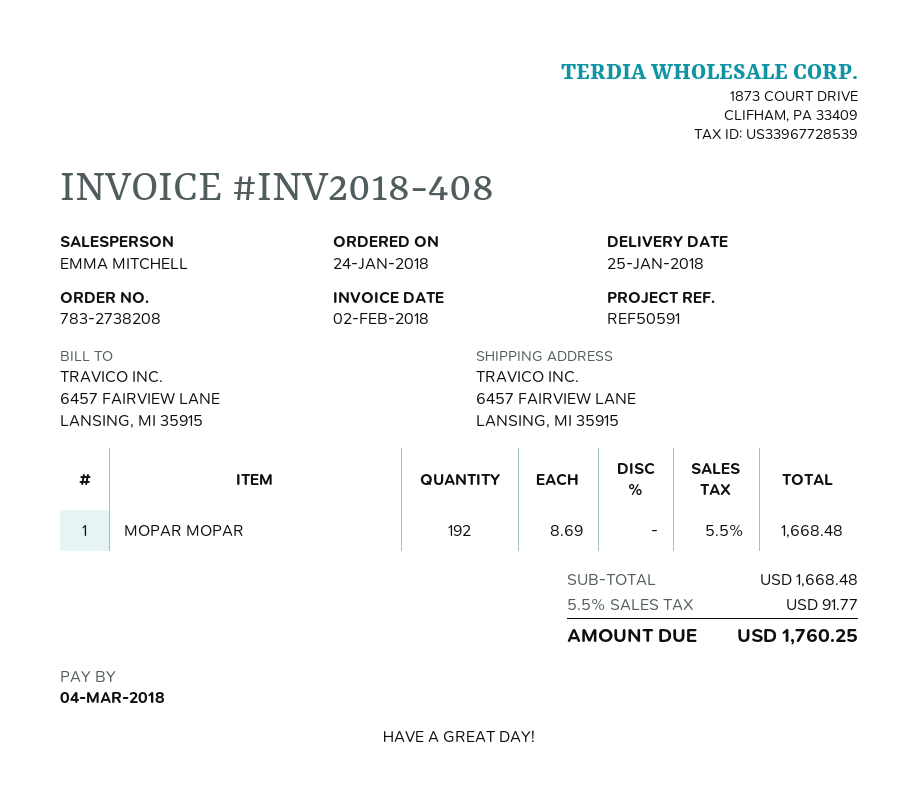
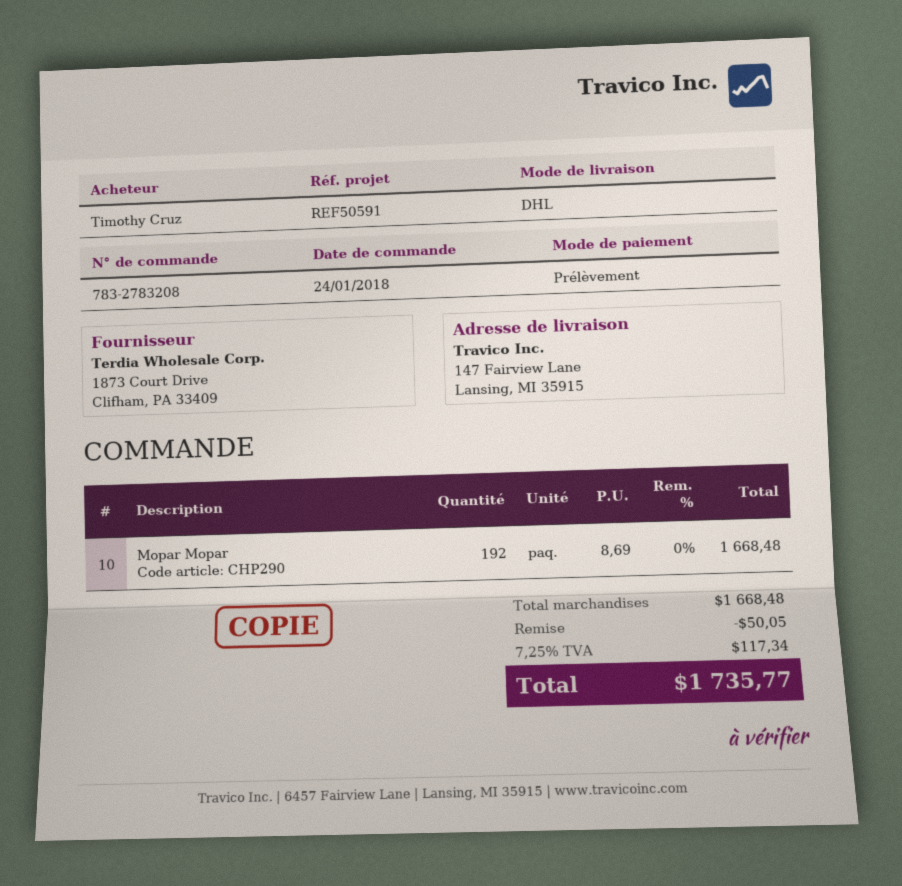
order number: 783-2738208 -> 783-2783208
ship to: 6457 FAIRVIEW LANE, LANSING, MI 35915 -> 147 Fairview Lane, Lansing, MI 35915
discount: none -> 50.05
tax: 5.5% = 91.77 -> 7.25% = 117.34
total: 1760.25 -> 1735.77

